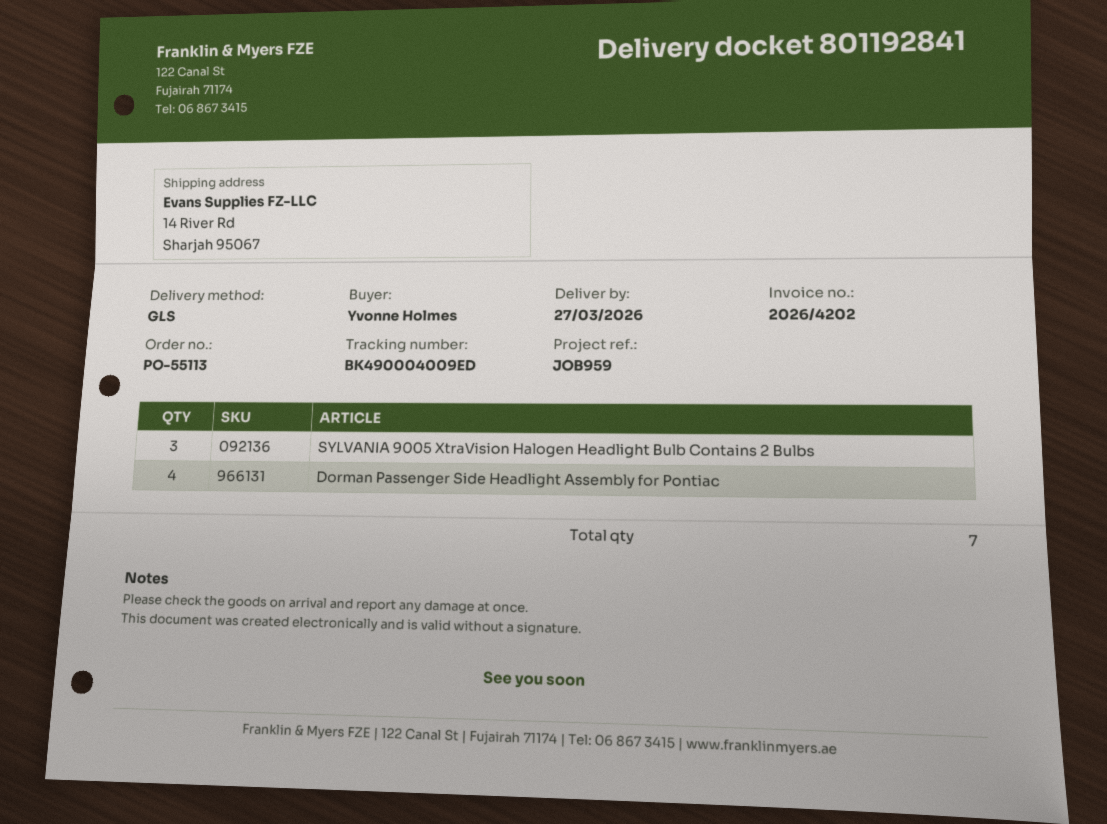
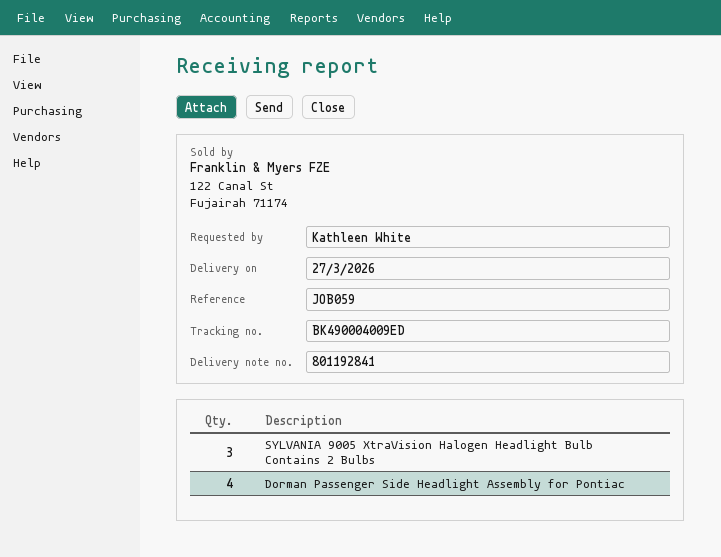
reference: JOB959 -> JOB059
ordered by: Yvonne Holmes -> Kathleen White

